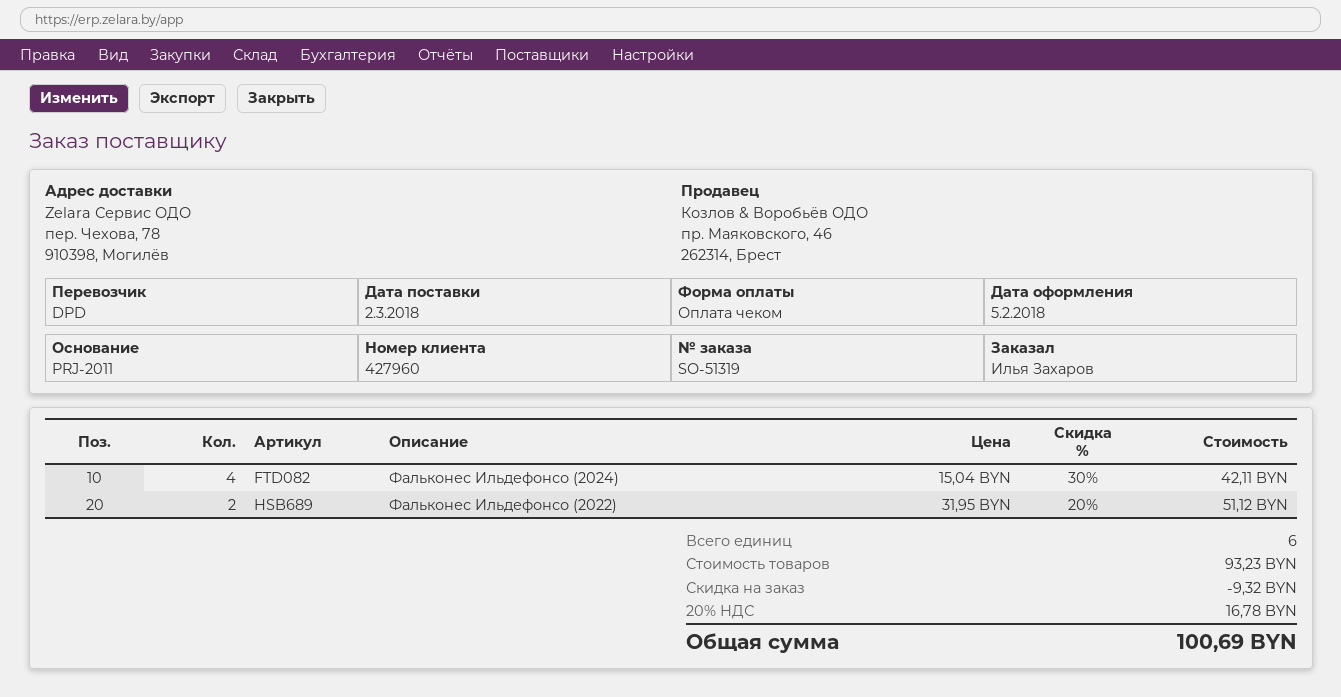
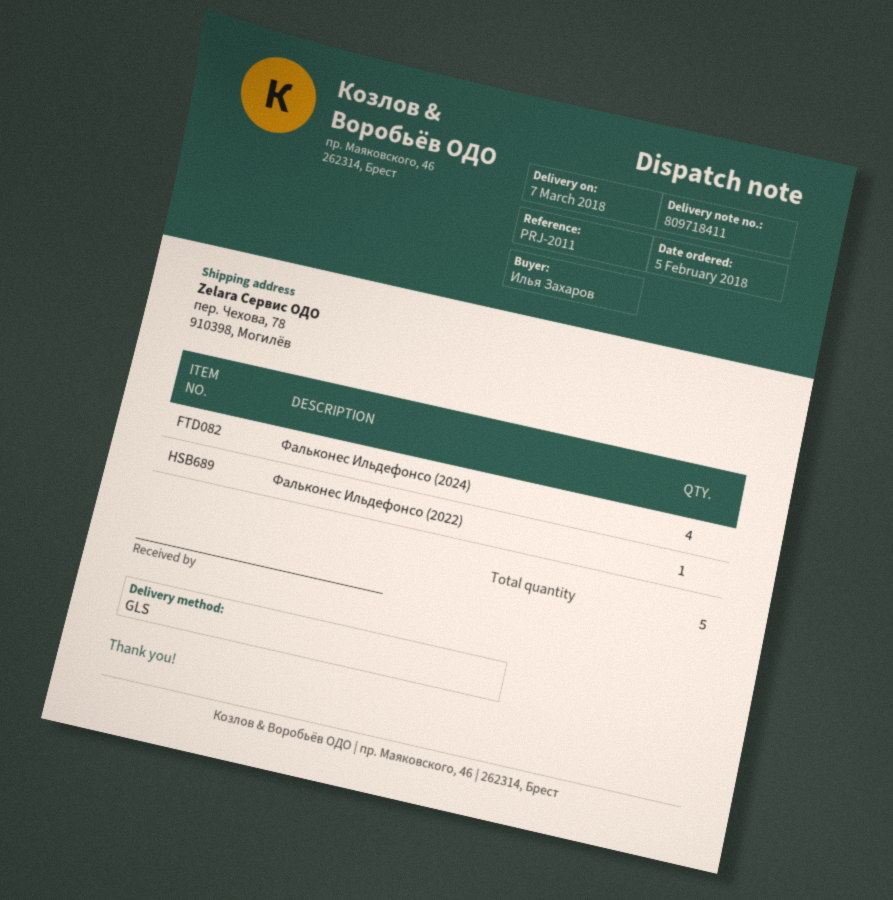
delivery date: 2018-03-02 -> 2018-03-07
shipping method: DPD -> GLS
Фальконес Ильдефонсо (2022): 2 -> 1
total quantity: 6 -> 5

